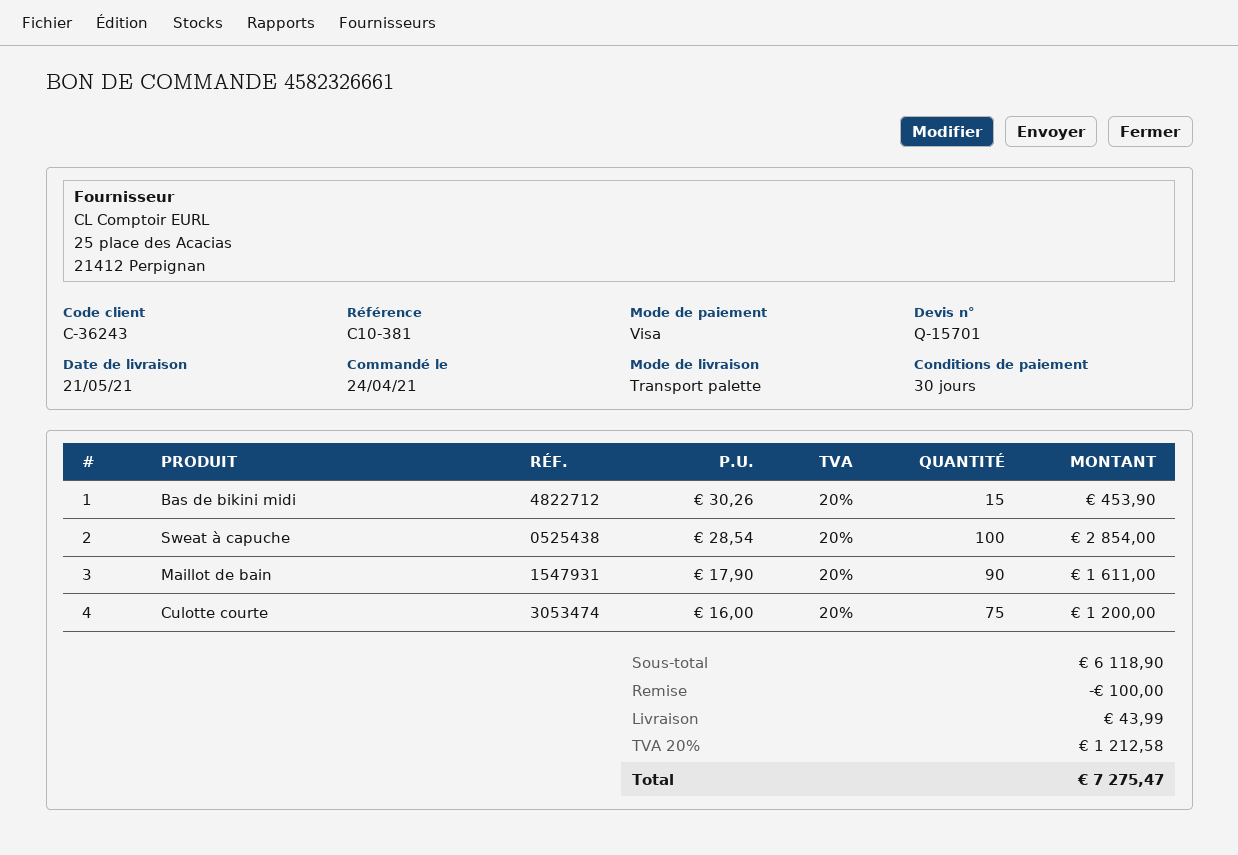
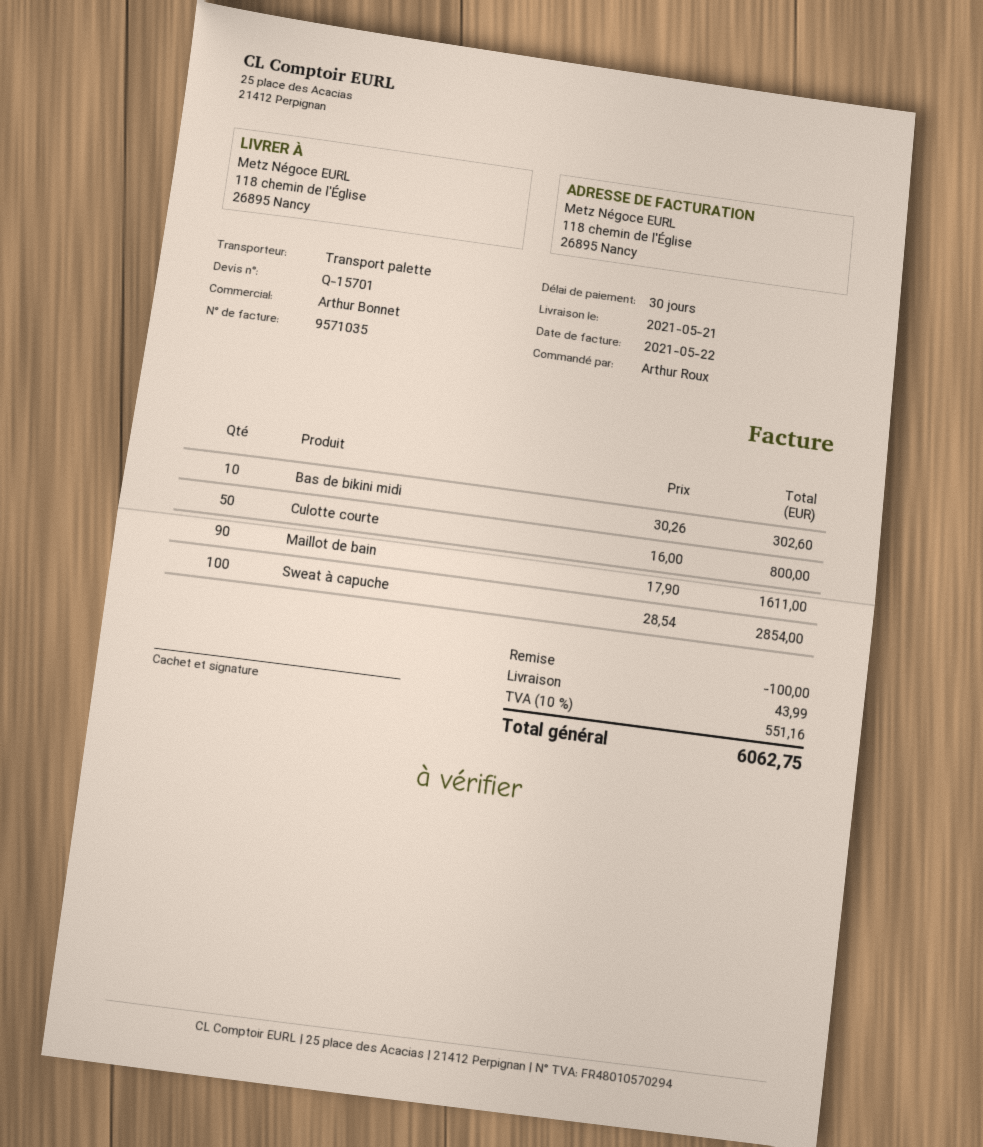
Bas de bikini midi: 15 x 30.26 = 453.90 -> 10 x 30.26 = 302.60
Culotte courte: 75 x 16.00 = 1200.00 -> 50 x 16.00 = 800.00
tax: 20% = 1212.58 -> 10% = 551.16
total: 7275.47 -> 6062.75

